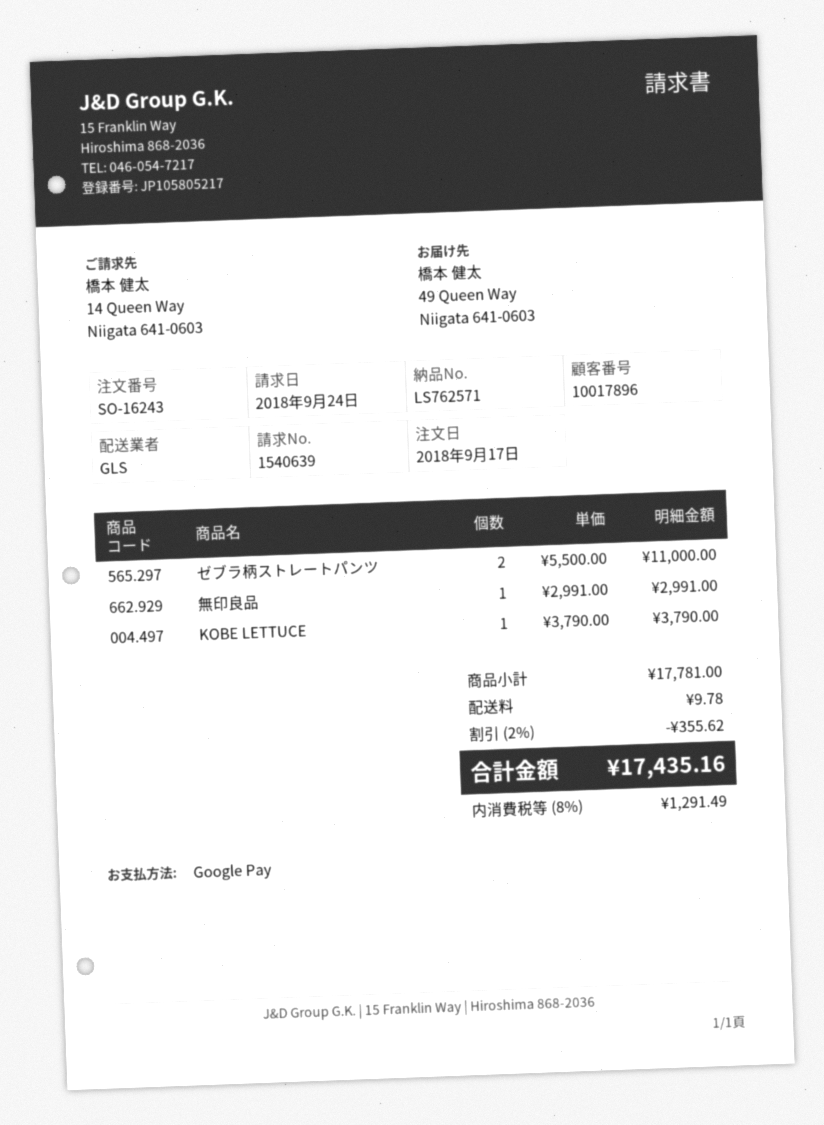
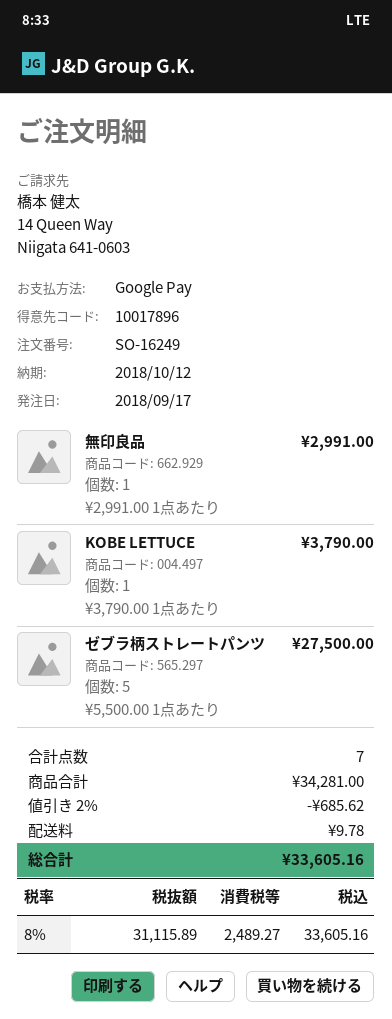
order number: SO-16243 -> SO-16249
ゼブラ柄ストレートパンツ: 2 x 5500.00 = 11000.00 -> 5 x 5500.00 = 27500.00
subtotal: 17781.00 -> 34281.00
discount: 2% = 355.62 -> 2% = 685.62
tax: 8% = 1291.49 -> 8% = 2489.27
total: 17435.16 -> 33605.16

